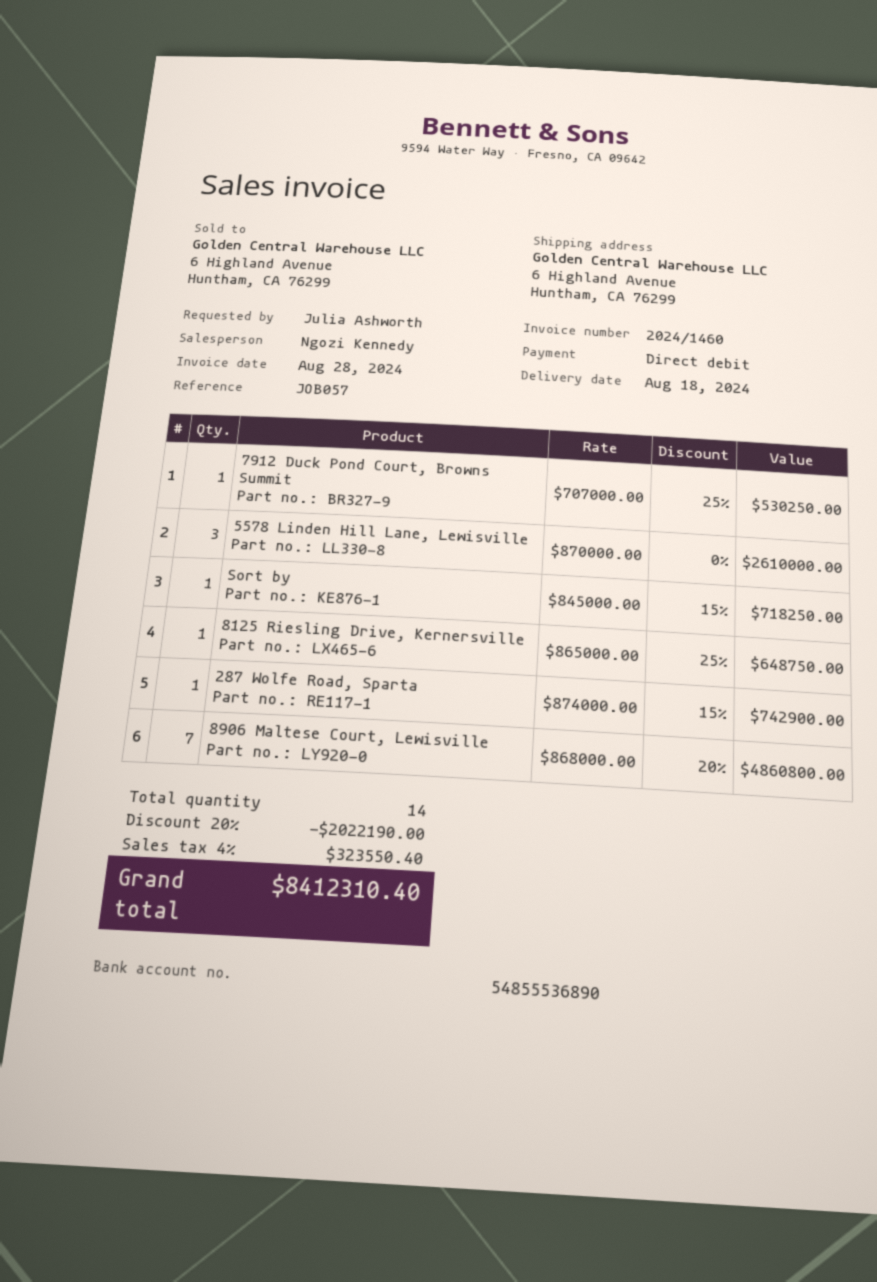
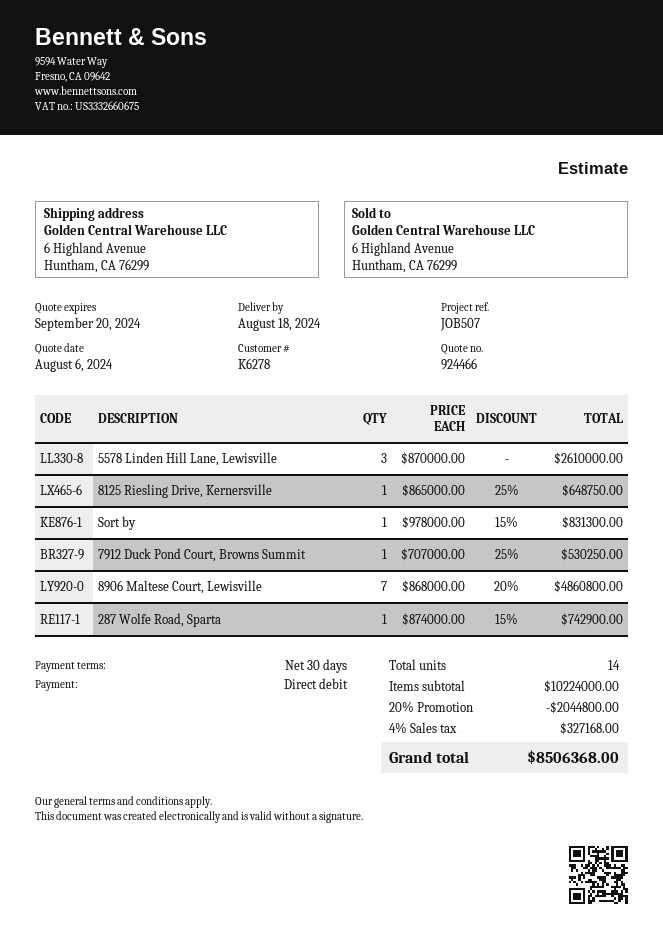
reference: JOB057 -> JOB507
Sort by: 1 x 845000.00 - 15% = 718250.00 -> 1 x 978000.00 - 15% = 831300.00
discount: 20% = 2022190.00 -> 20% = 2044800.00
tax: 4% = 323550.40 -> 4% = 327168.00
total: 8412310.40 -> 8506368.00

